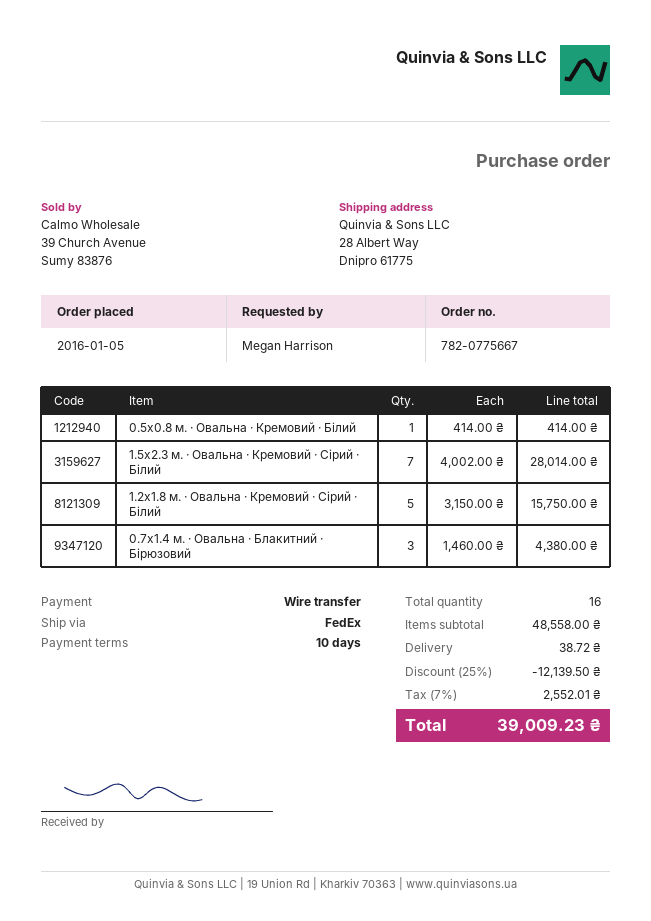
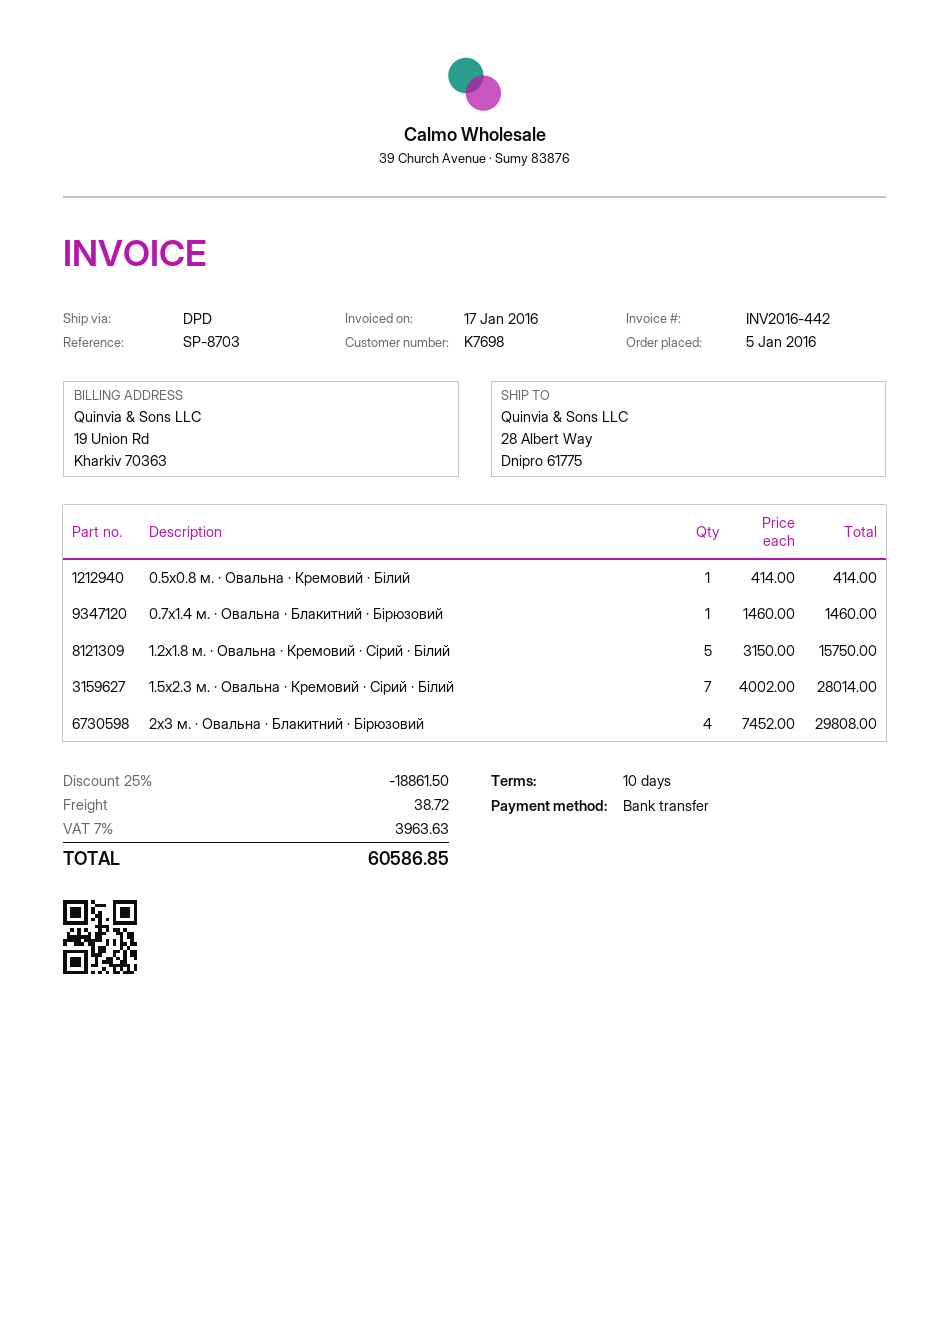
shipping method: FedEx -> DPD
0.7x1.4 м. · Овальна · Блакитний · Бірюзовий: 3 x 1460.00 = 4380.00 -> 1 x 1460.00 = 1460.00
2x3 м. · Овальна · Блакитний · Бірюзовий: none -> 4 x 7452.00 = 29808.00
discount: 25% = 12139.50 -> 25% = 18861.50
tax: 7% = 2552.01 -> 7% = 3963.63
total: 39009.23 -> 60586.85

